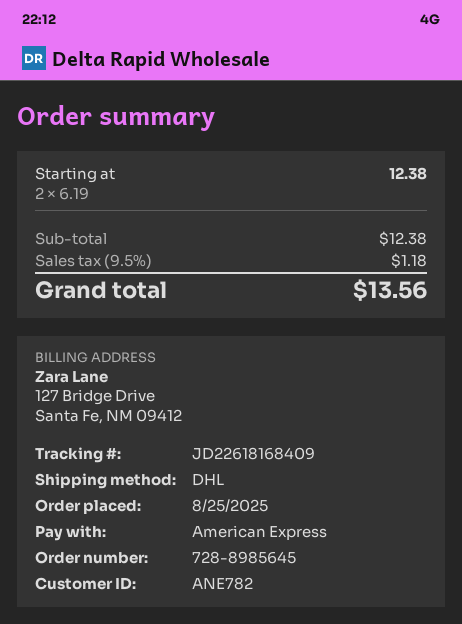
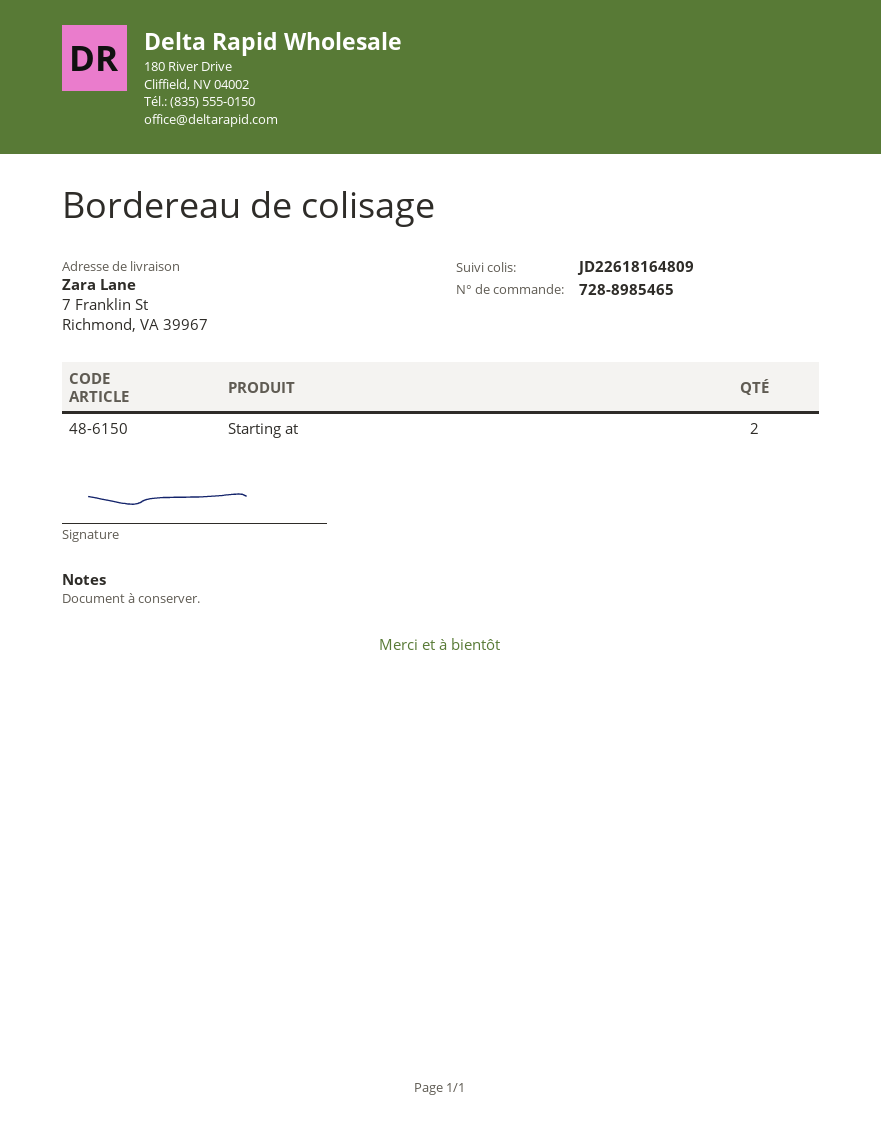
order number: 728-8985645 -> 728-8985465
tracking number: JD22618168409 -> JD22618164809

